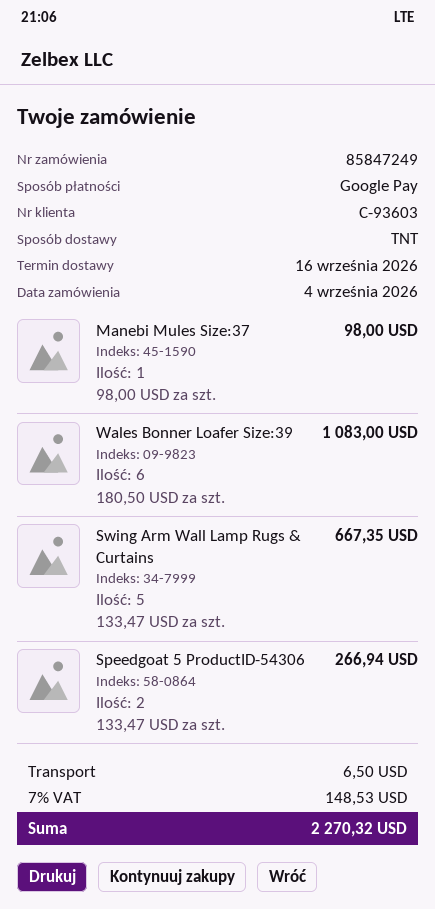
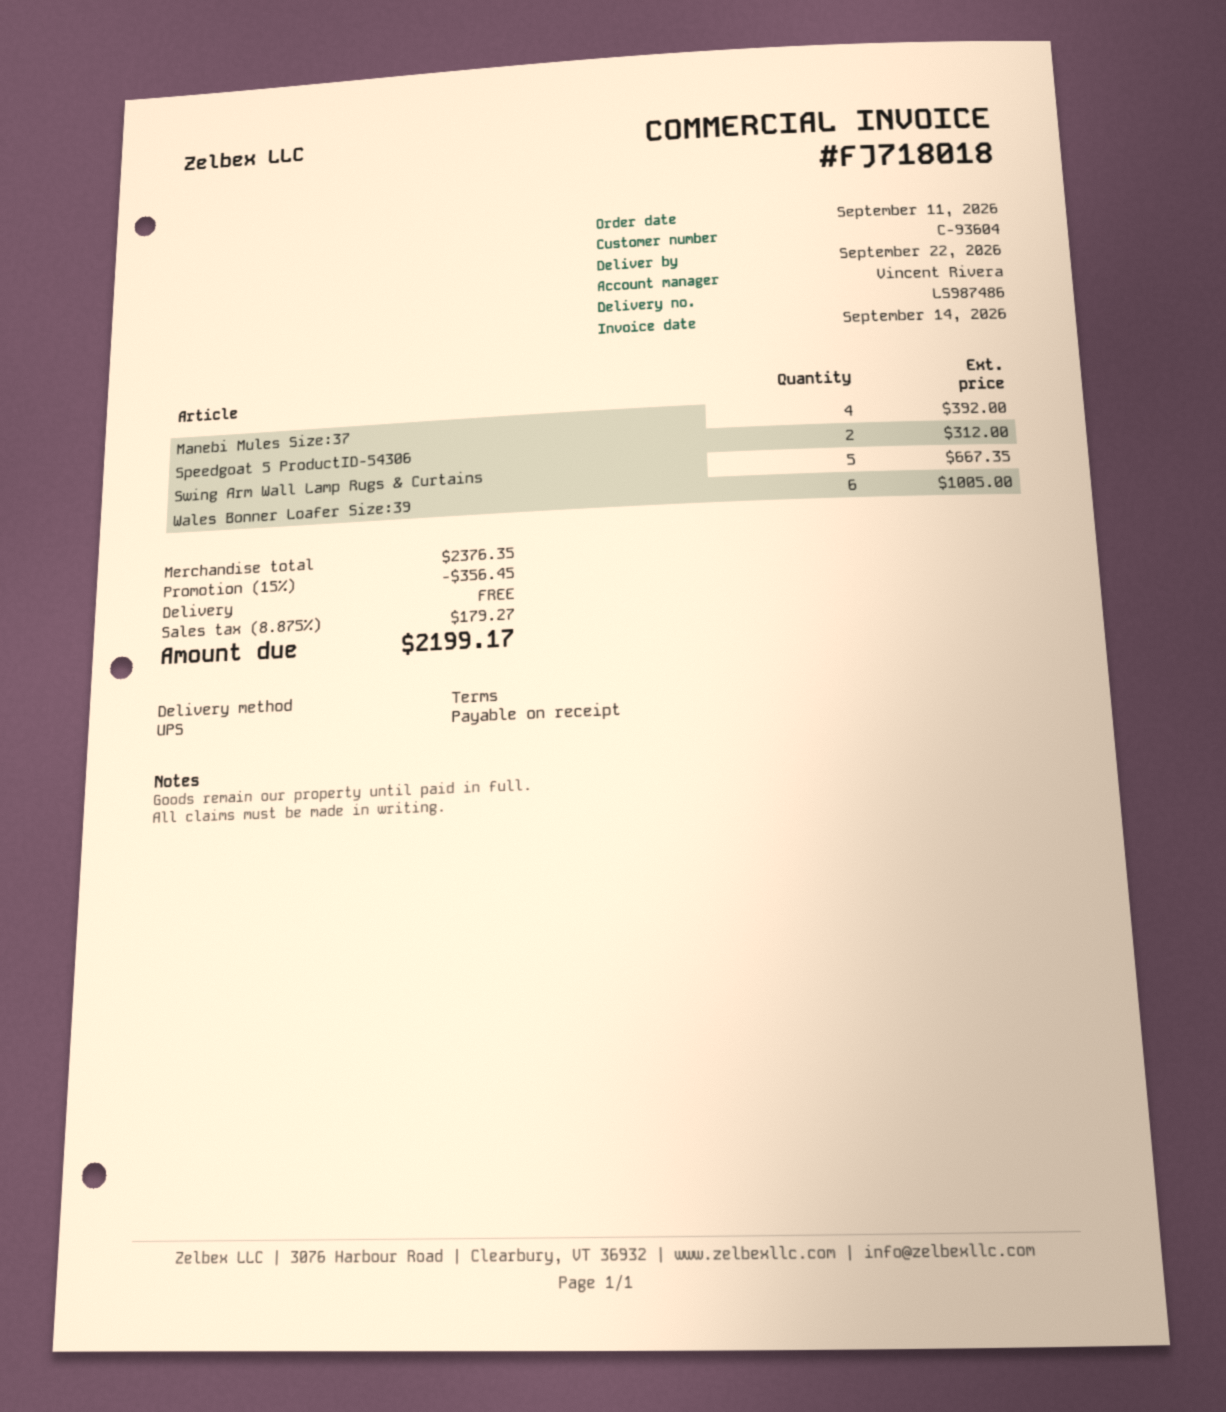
order date: 2026-09-04 -> 2026-09-11
delivery date: 2026-09-16 -> 2026-09-22
customer number: C-93603 -> C-93604
shipping method: TNT -> UPS
Manebi Mules Size:37: 1 for 98.00 -> 4 for 392.00
Wales Bonner Loafer Size:39: 6 for 1083.00 -> 6 for 1005.00
Speedgoat 5 ProductID-54306: 2 for 266.94 -> 2 for 312.00
discount: none -> 15% = 356.45
shipping: 6.50 -> 0.00
tax: 7% = 148.53 -> 8.875% = 179.27
total: 2270.32 -> 2199.17

